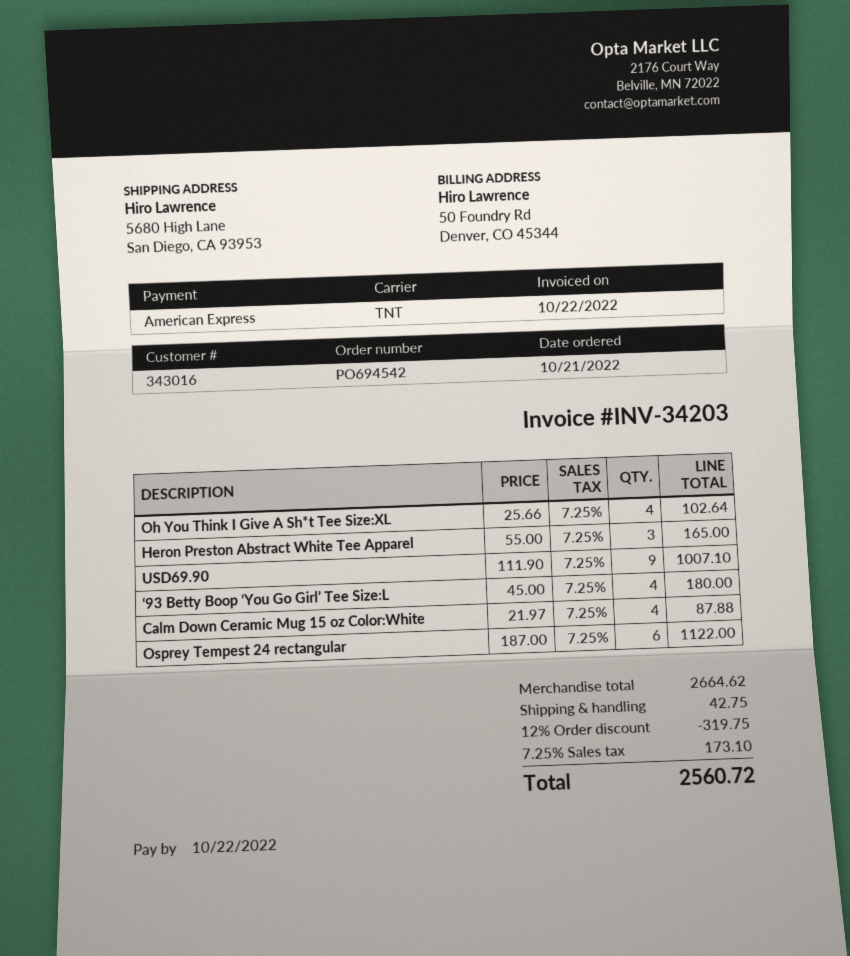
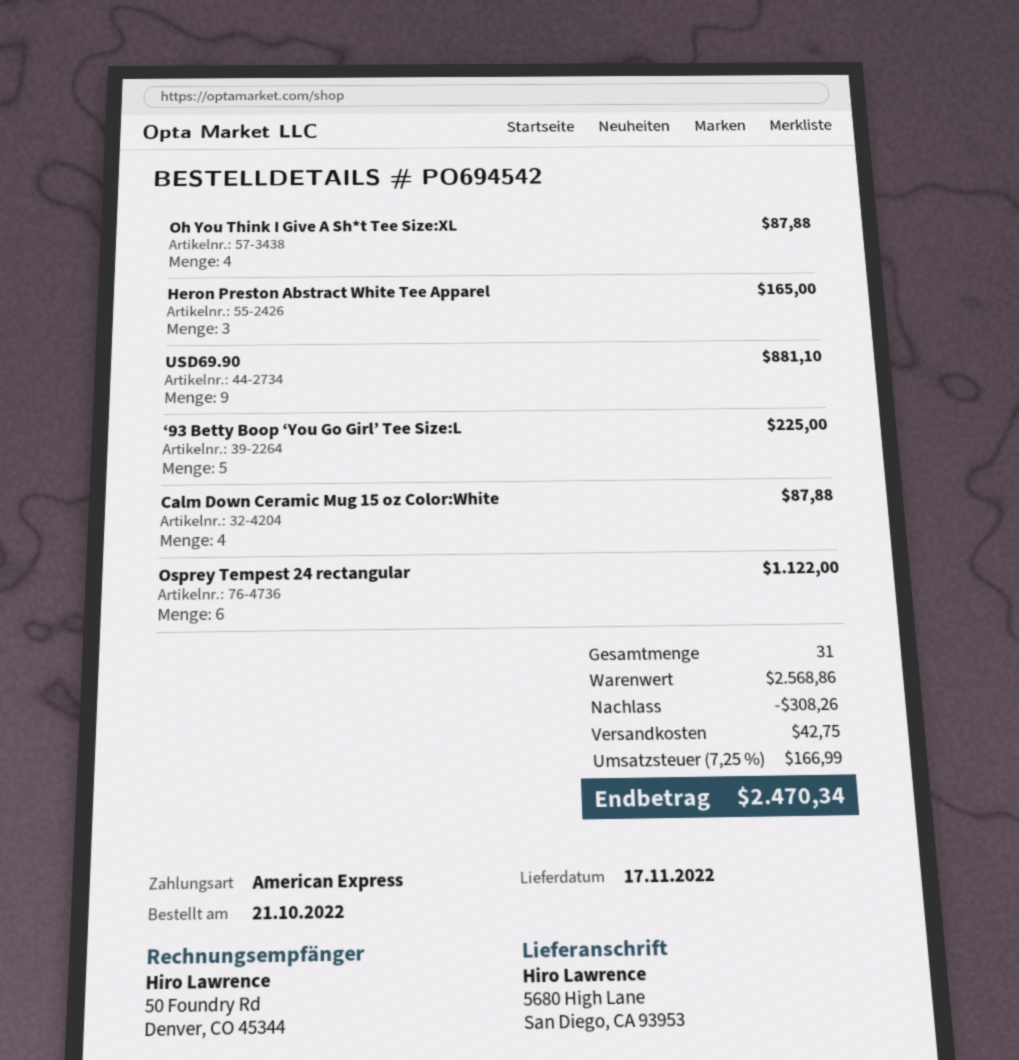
Oh You Think I Give A Sh*t Tee Size:XL: 4 for 102.64 -> 4 for 87.88
USD69.90: 9 for 1007.10 -> 9 for 881.10
‘93 Betty Boop ‘You Go Girl’ Tee Size:L: 4 for 180.00 -> 5 for 225.00
subtotal: 2664.62 -> 2568.86
discount: 319.75 -> 308.26
tax: 7.25% = 173.10 -> 7.25% = 166.99
total: 2560.72 -> 2470.34

